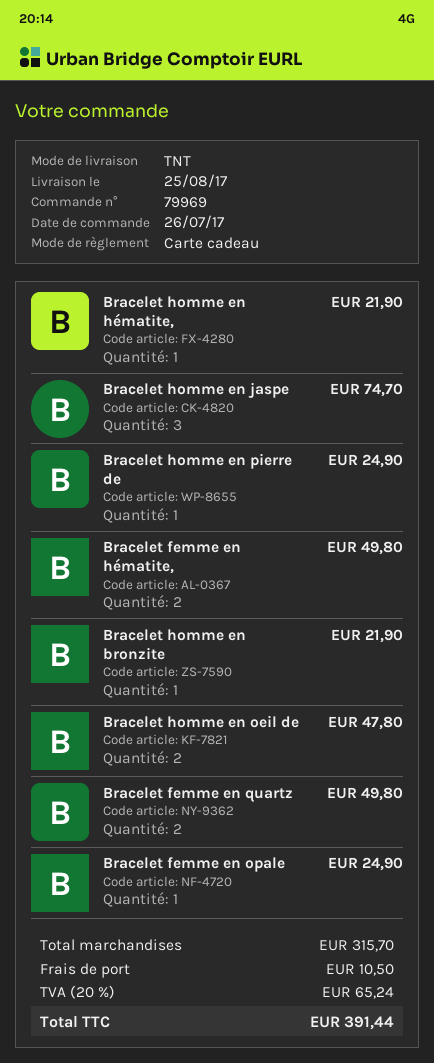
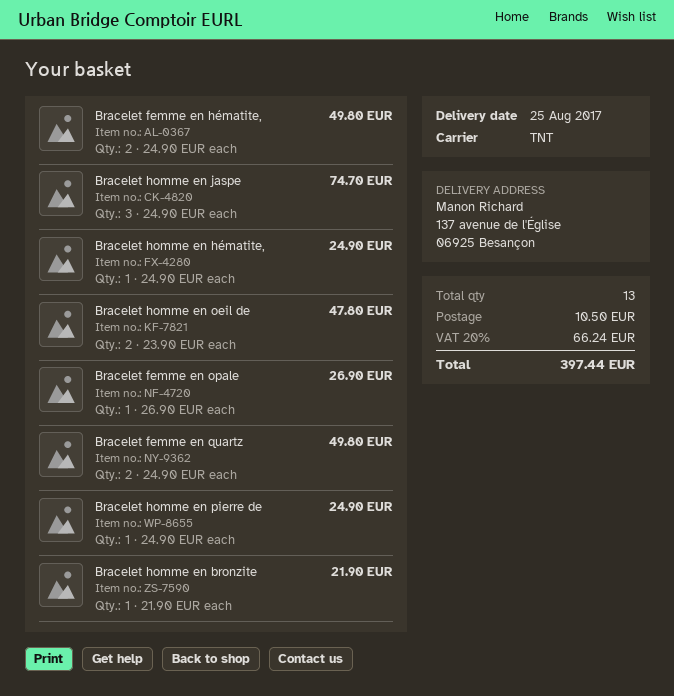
Bracelet homme en hématite,: 1 for 21.90 -> 1 for 24.90
Bracelet femme en opale: 1 for 24.90 -> 1 for 26.90
tax: 20% = 65.24 -> 20% = 66.24
total: 391.44 -> 397.44

